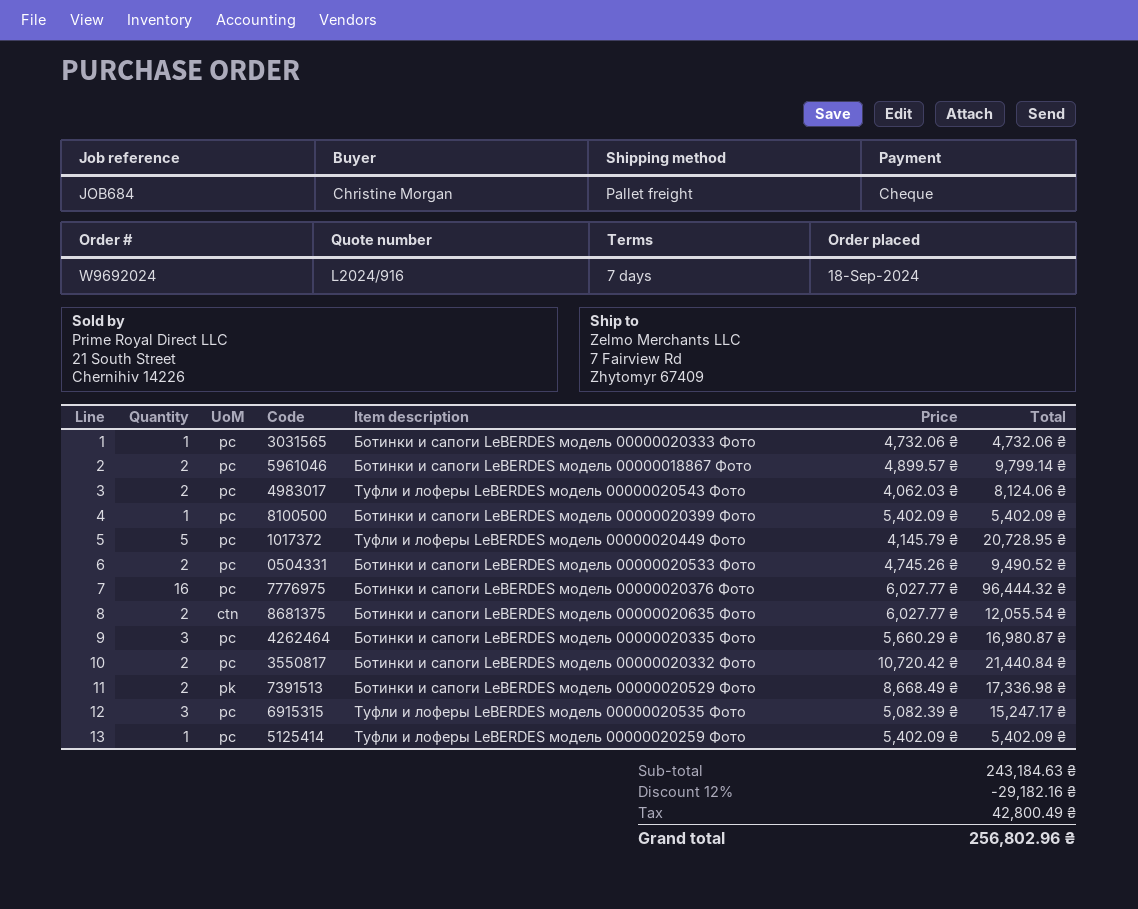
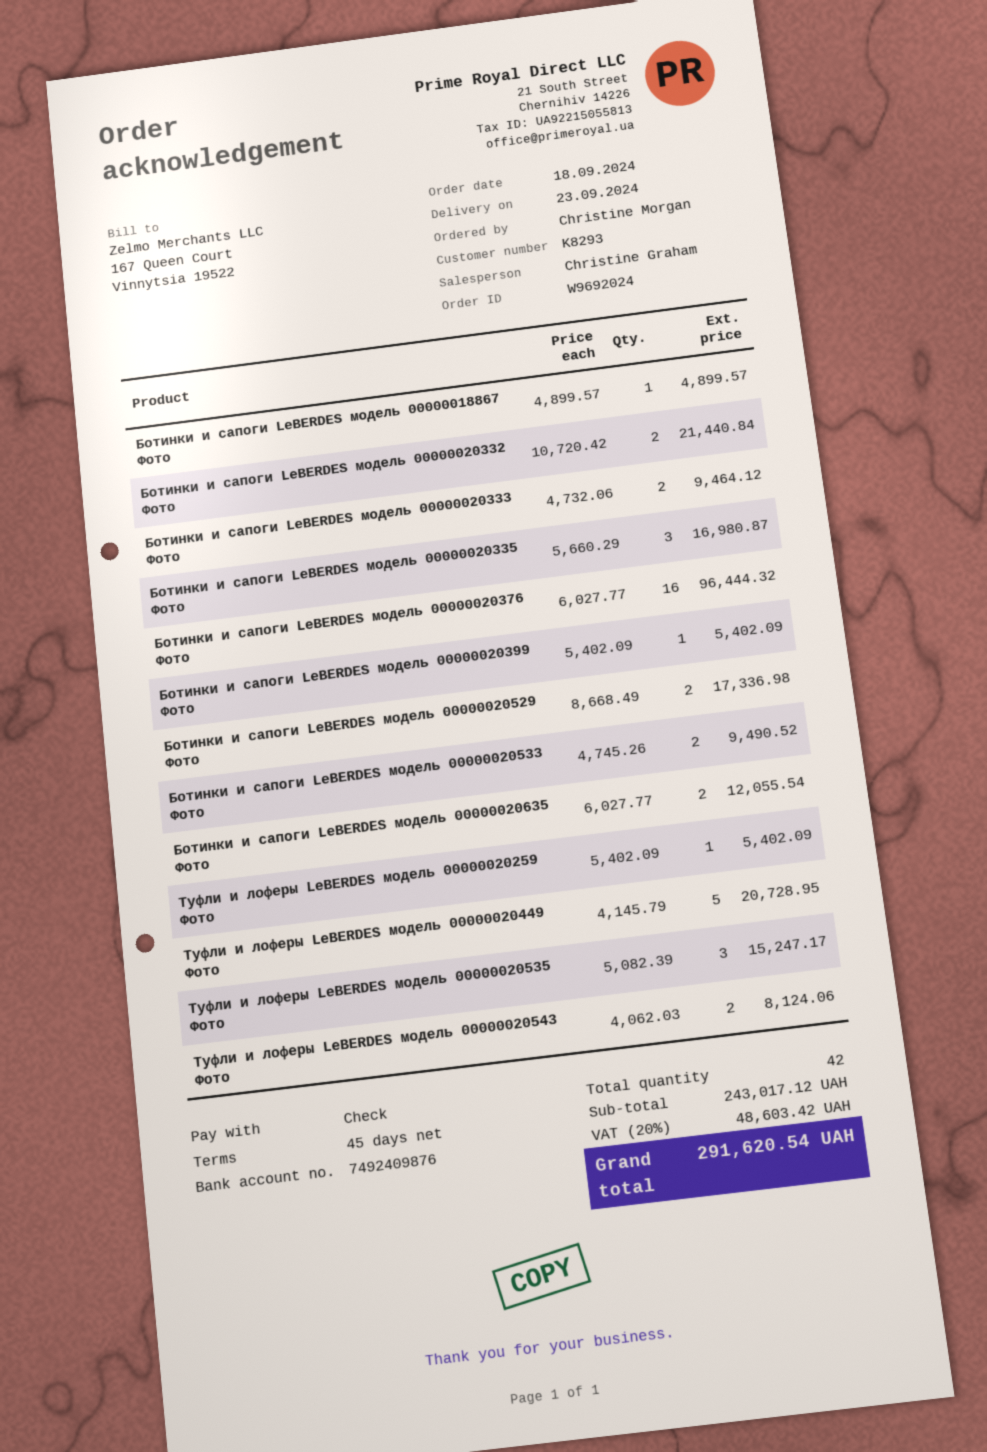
payment terms: 7 days -> 45 days
Ботинки и сапоги LeBERDES модель 00000020333 Фото: 1 x 4732.06 = 4732.06 -> 2 x 4732.06 = 9464.12
Ботинки и сапоги LeBERDES модель 00000018867 Фото: 2 x 4899.57 = 9799.14 -> 1 x 4899.57 = 4899.57
subtotal: 243184.63 -> 243017.12
discount: 12% = 29182.16 -> none
tax: 42800.49 -> 48603.42
total: 256802.96 -> 291620.54

